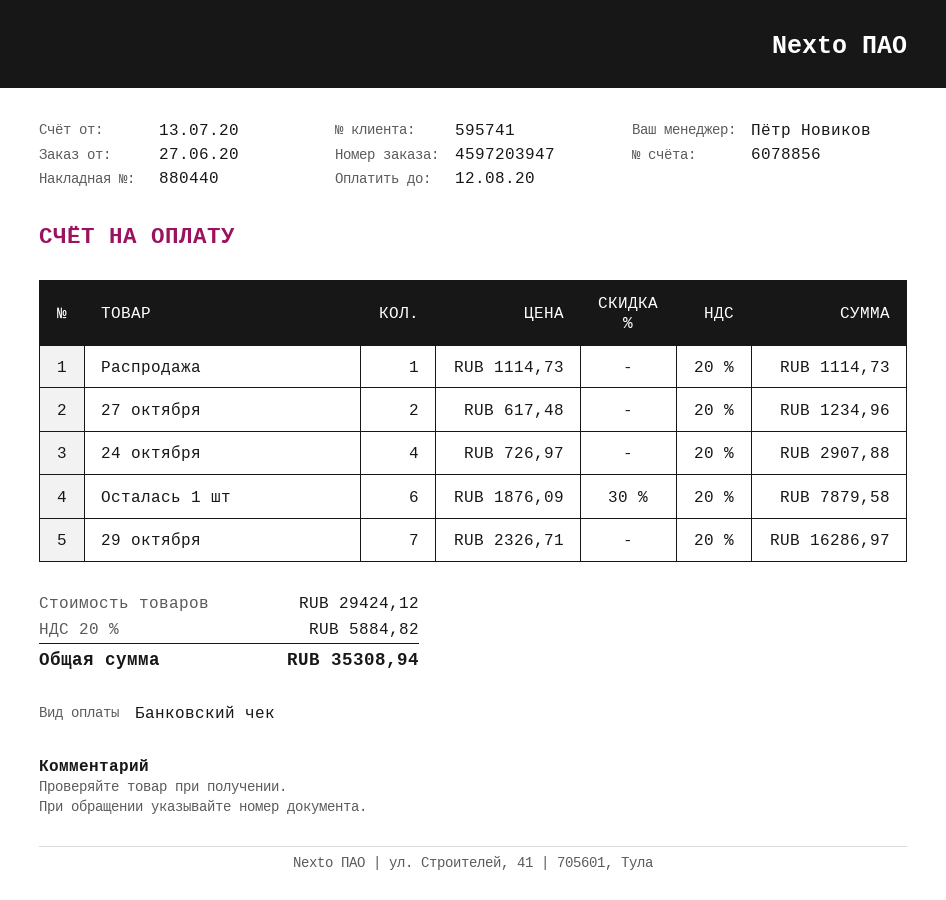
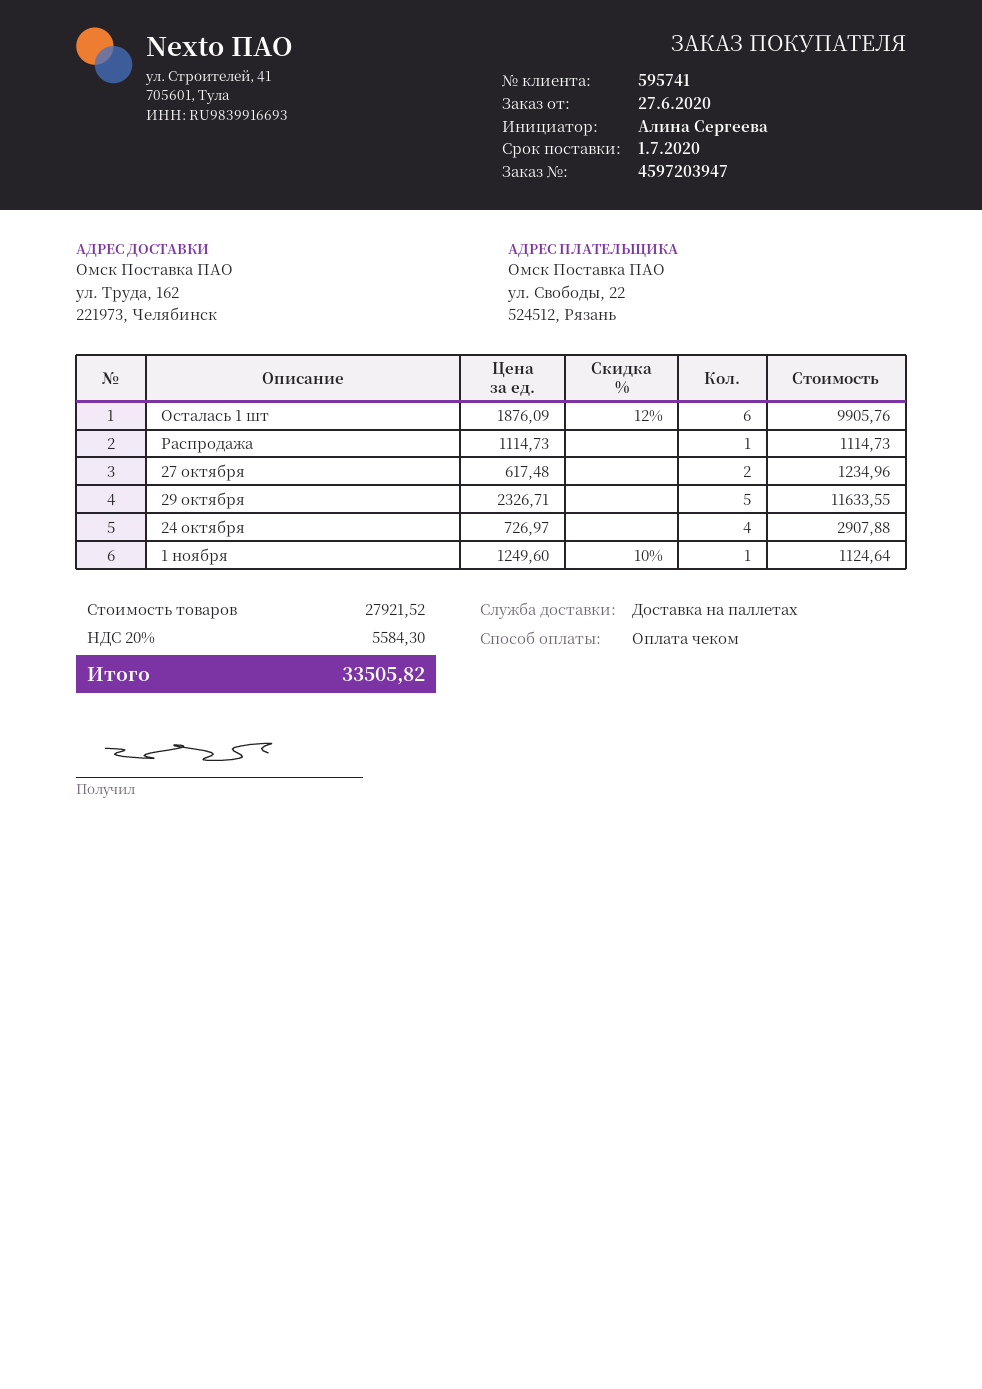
Осталась 1 шт: 6 x 1876.09 - 30% = 7879.58 -> 6 x 1876.09 - 12% = 9905.76
29 октября: 7 x 2326.71 = 16286.97 -> 5 x 2326.71 = 11633.55
1 ноября: none -> 1 x 1249.60 - 10% = 1124.64
subtotal: 29424.12 -> 27921.52
tax: 20% = 5884.82 -> 20% = 5584.30
total: 35308.94 -> 33505.82

